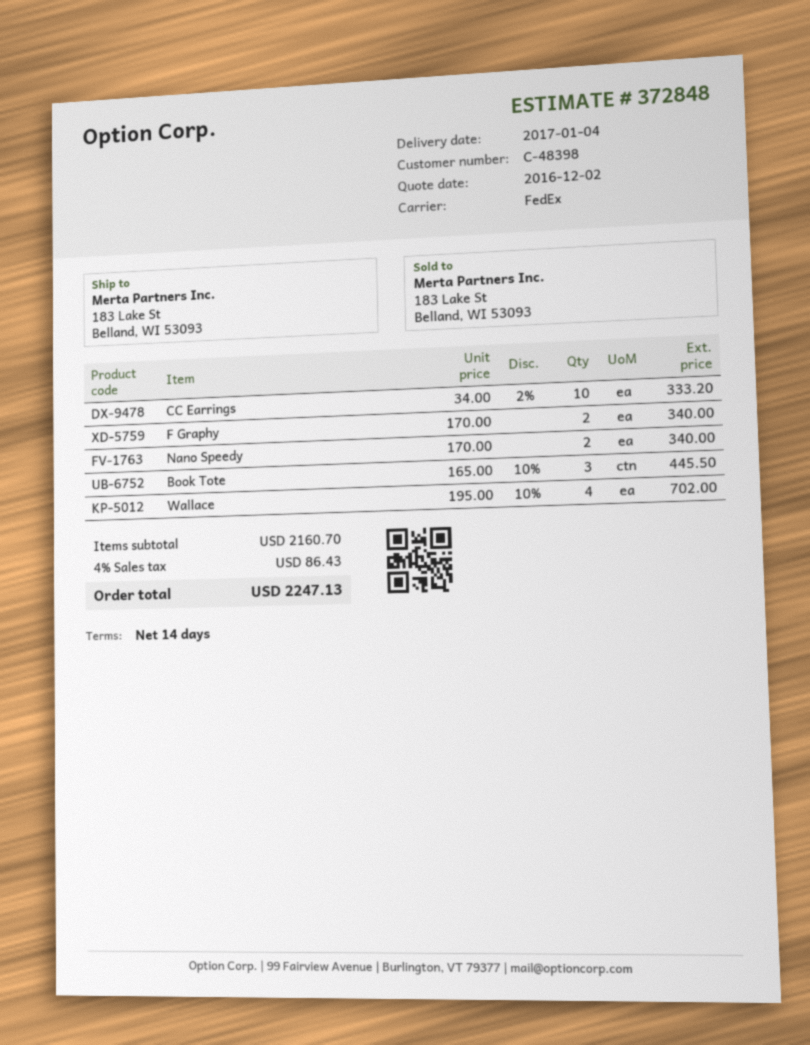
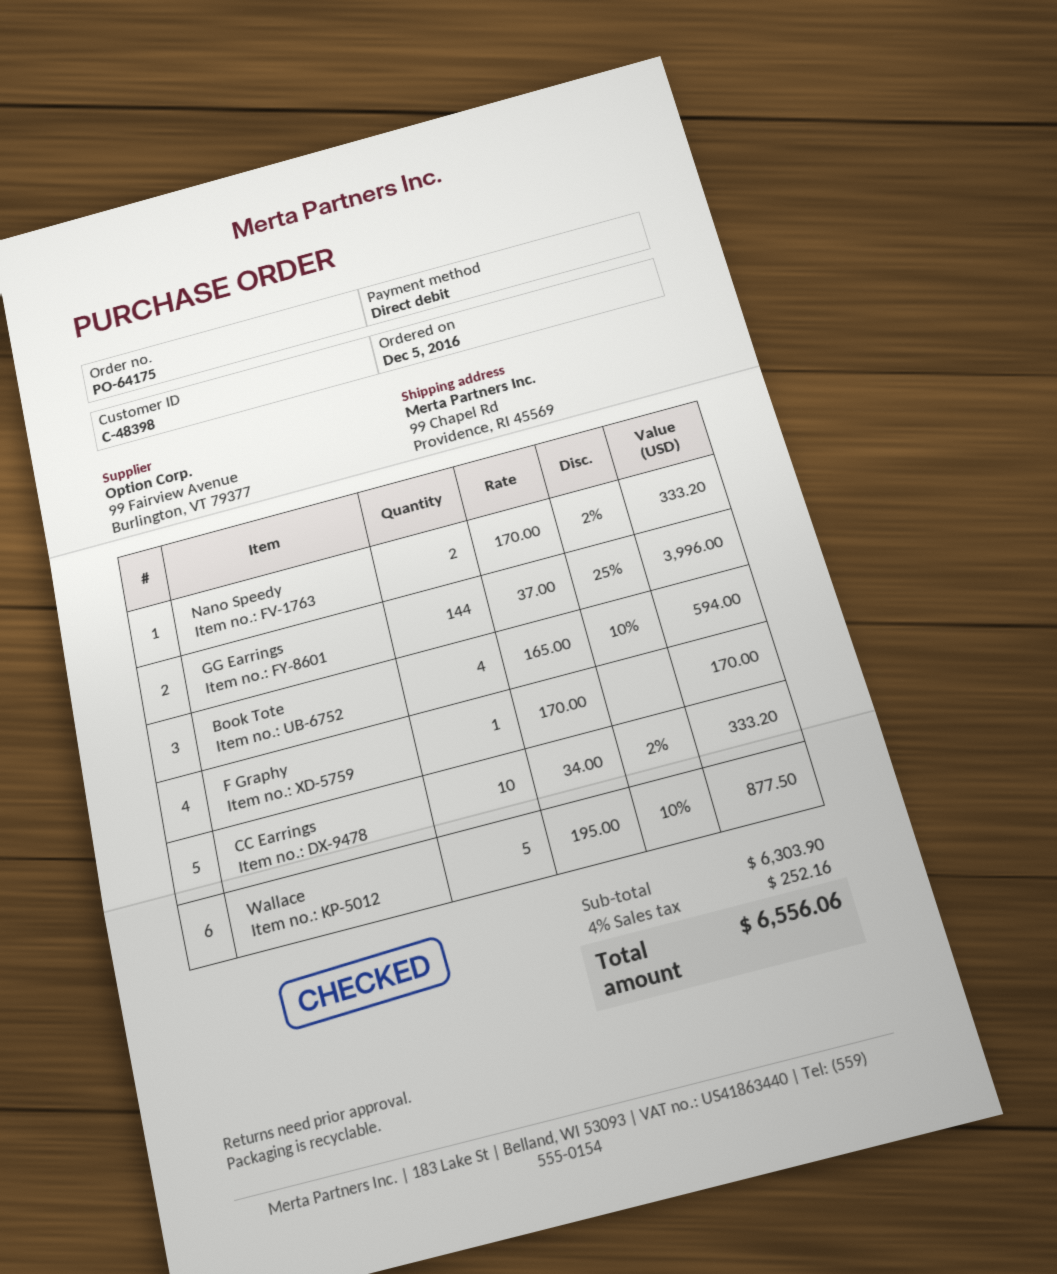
ship to: 183 Lake St, Belland, WI 53093 -> 99 Chapel Rd, Providence, RI 45569
F Graphy: 2 x 170.00 = 340.00 -> 1 x 170.00 = 170.00
Nano Speedy: 2 x 170.00 = 340.00 -> 2 x 170.00 - 2% = 333.20
Book Tote: 3 x 165.00 - 10% = 445.50 -> 4 x 165.00 - 10% = 594.00
Wallace: 4 x 195.00 - 10% = 702.00 -> 5 x 195.00 - 10% = 877.50
GG Earrings: none -> 144 x 37.00 - 25% = 3996.00
subtotal: 2160.70 -> 6303.90
tax: 4% = 86.43 -> 4% = 252.16
total: 2247.13 -> 6556.06

